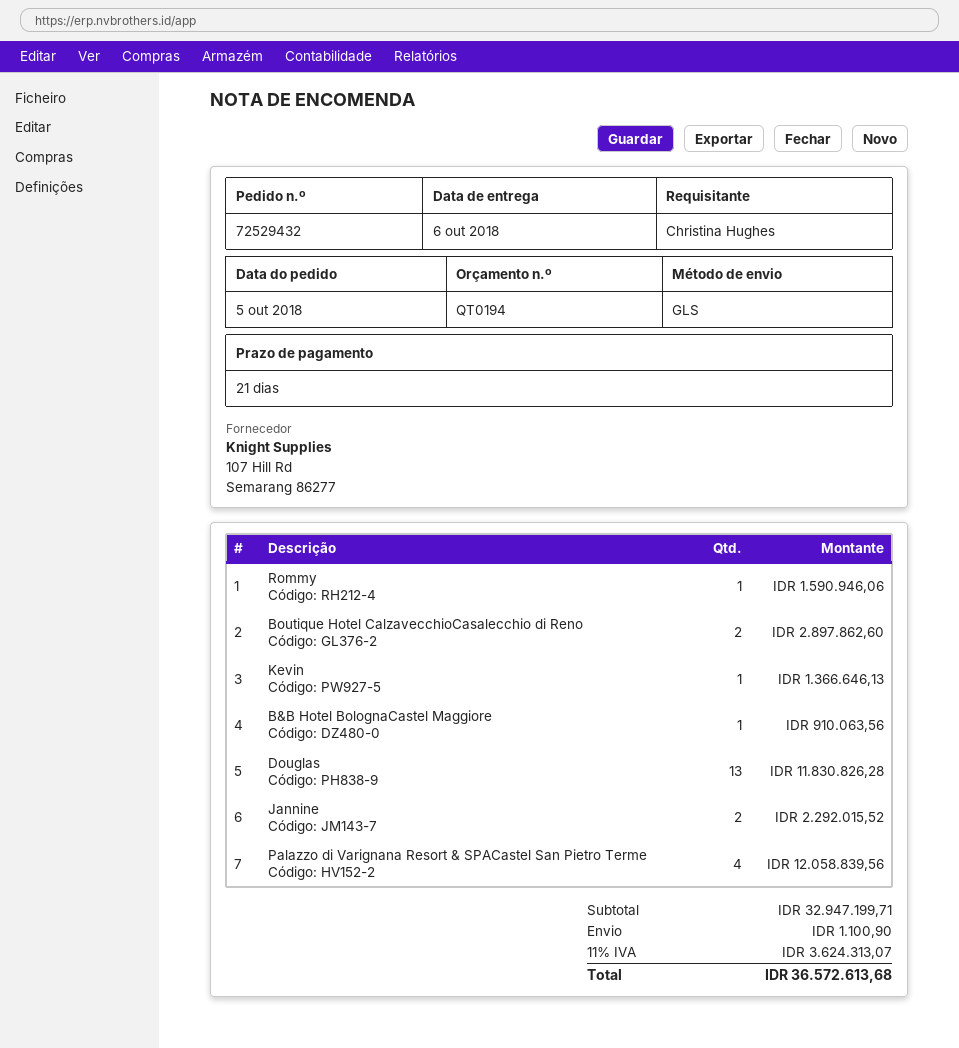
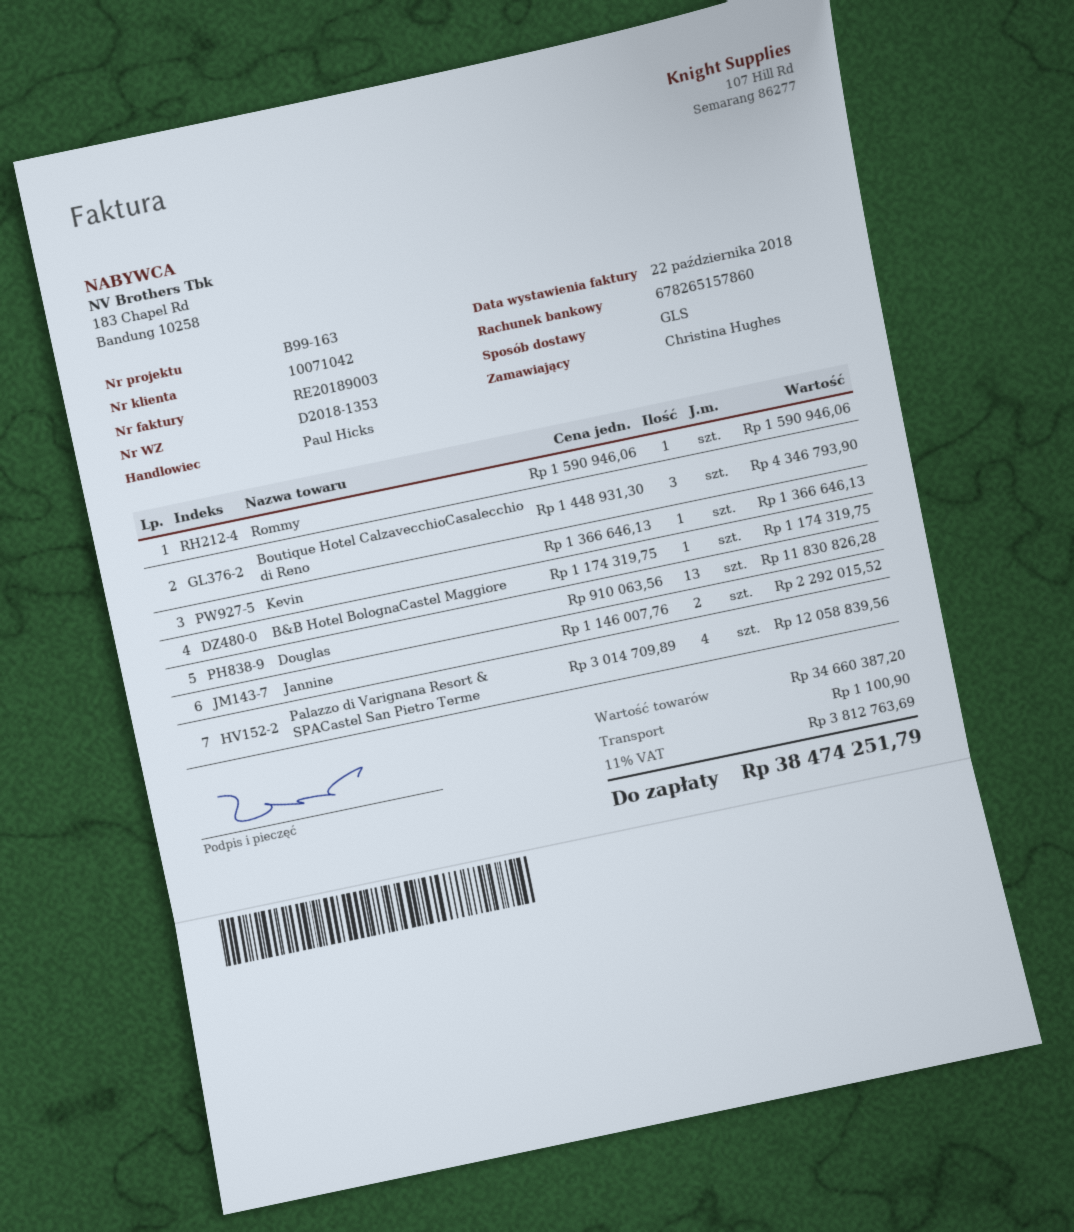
Boutique Hotel CalzavecchioCasalecchio di Reno: 2 for 2897862.60 -> 3 for 4346793.90
B&B Hotel BolognaCastel Maggiore: 1 for 910063.56 -> 1 for 1174319.75
subtotal: 32947199.71 -> 34660387.20
tax: 11% = 3624313.07 -> 11% = 3812763.69
total: 36572613.68 -> 38474251.79

